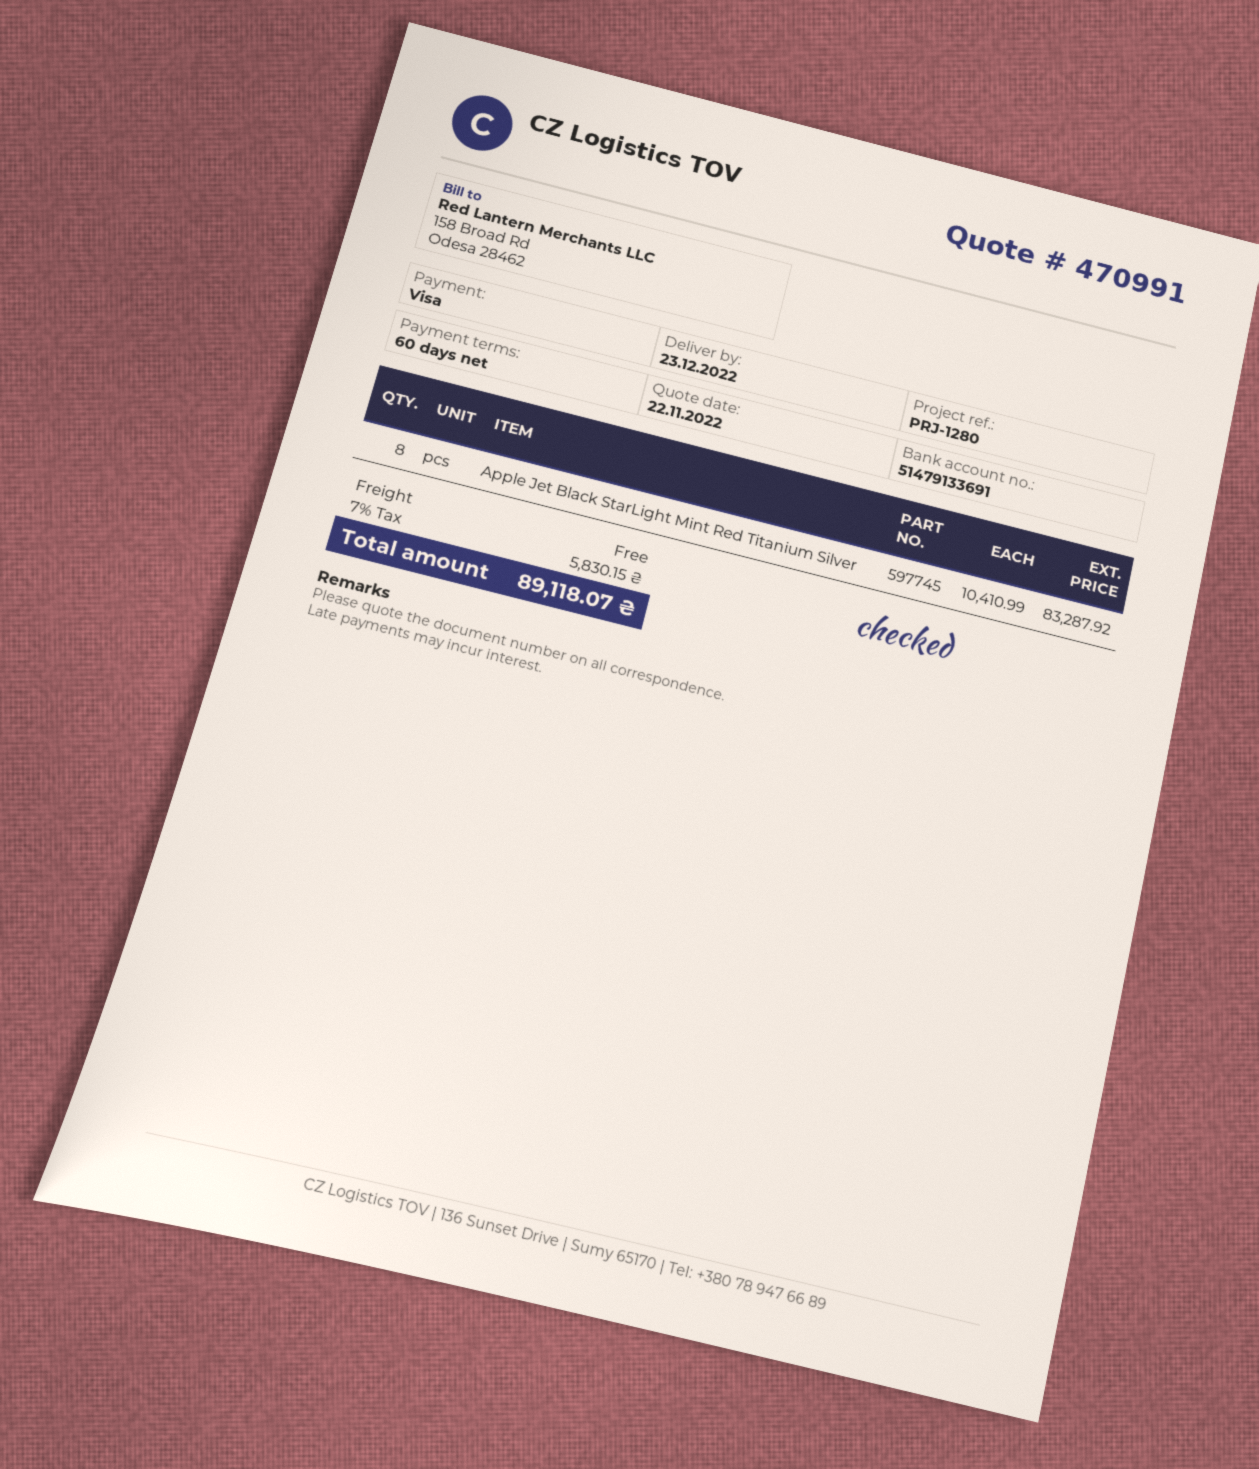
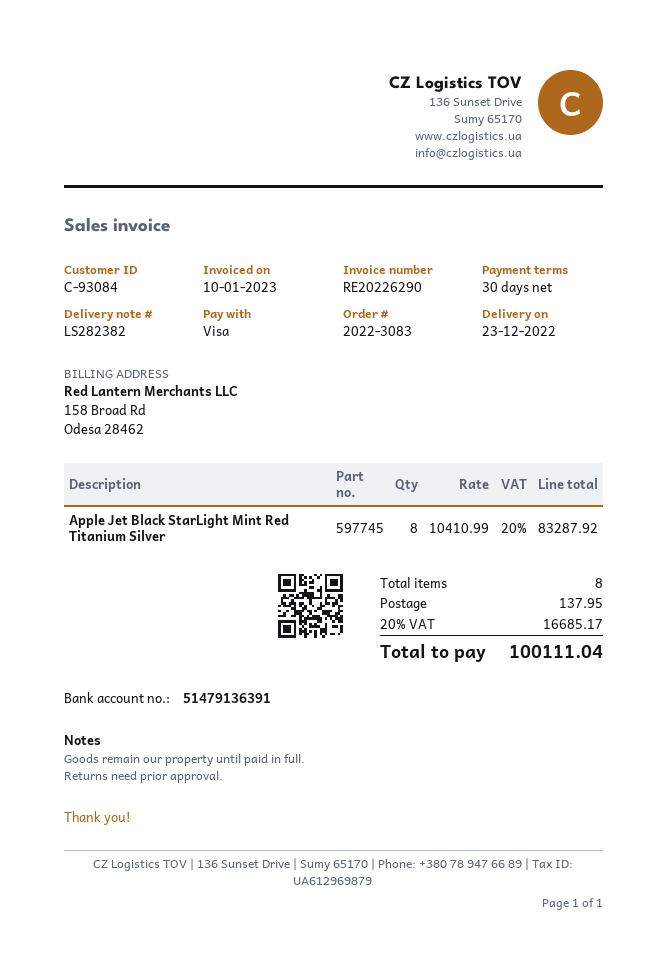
payment terms: 60 days -> 30 days
bank account: 51479133691 -> 51479136391
shipping: 0.00 -> 137.95
tax: 7% = 5830.15 -> 20% = 16685.17
total: 89118.07 -> 100111.04

